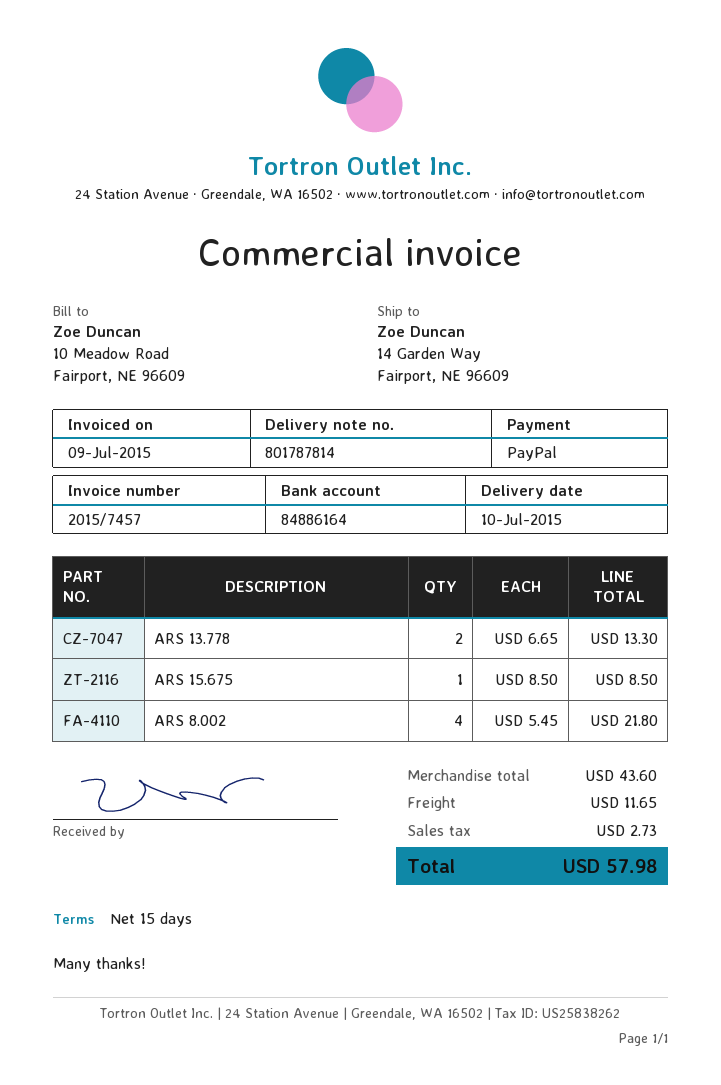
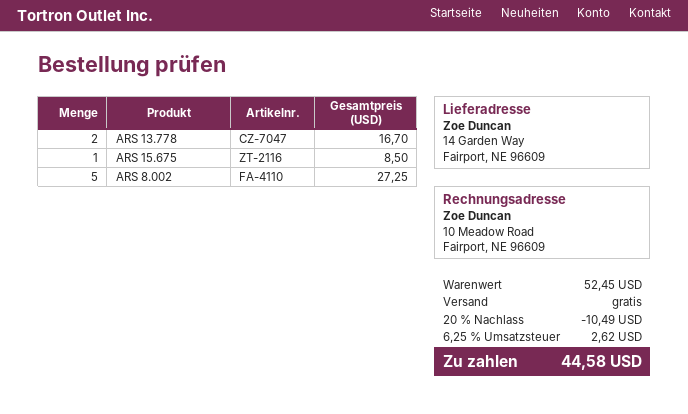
ARS 13.778: 2 for 13.30 -> 2 for 16.70
ARS 8.002: 4 for 21.80 -> 5 for 27.25
subtotal: 43.60 -> 52.45
discount: none -> 20% = 10.49
shipping: 11.65 -> 0.00
tax: 2.73 -> 2.62
total: 57.98 -> 44.58

